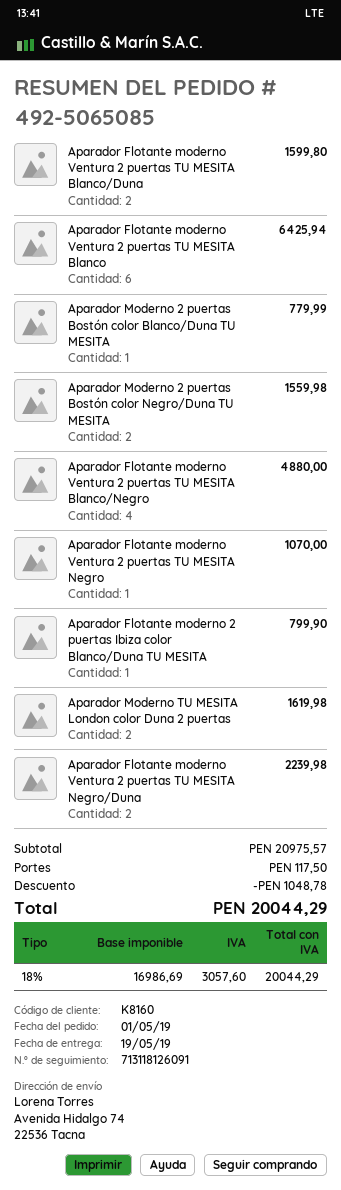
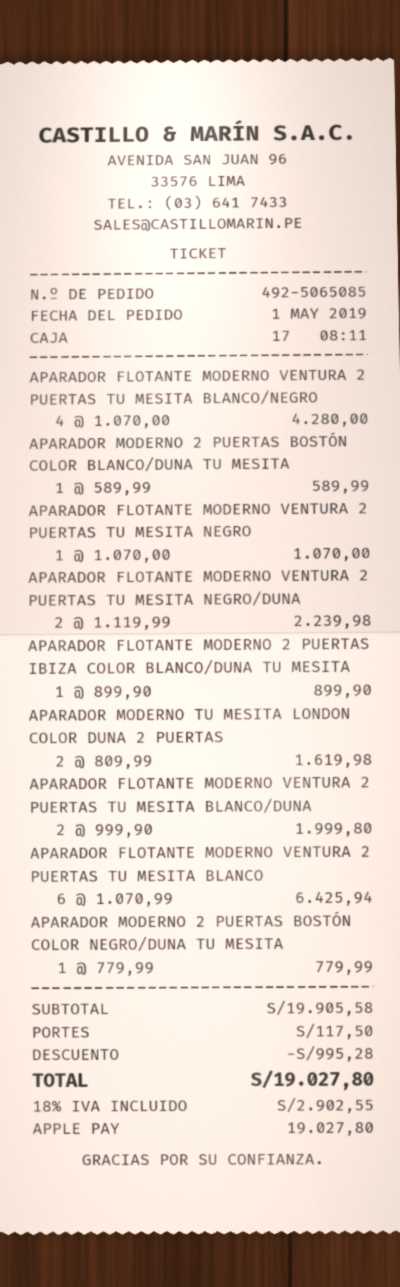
Aparador Flotante moderno Ventura 2 puertas TU MESITA Blanco/Duna: 2 for 1599.80 -> 2 for 1999.80
Aparador Moderno 2 puertas Bostón color Blanco/Duna TU MESITA: 1 for 779.99 -> 1 for 589.99
Aparador Moderno 2 puertas Bostón color Negro/Duna TU MESITA: 2 for 1559.98 -> 1 for 779.99
Aparador Flotante moderno Ventura 2 puertas TU MESITA Blanco/Negro: 4 for 4880.00 -> 4 for 4280.00
Aparador Flotante moderno 2 puertas Ibiza color Blanco/Duna TU MESITA: 1 for 799.90 -> 1 for 899.90
subtotal: 20975.57 -> 19905.58
discount: 1048.78 -> 995.28
tax: 18% = 3057.60 -> 18% = 2902.55
total: 20044.29 -> 19027.80

